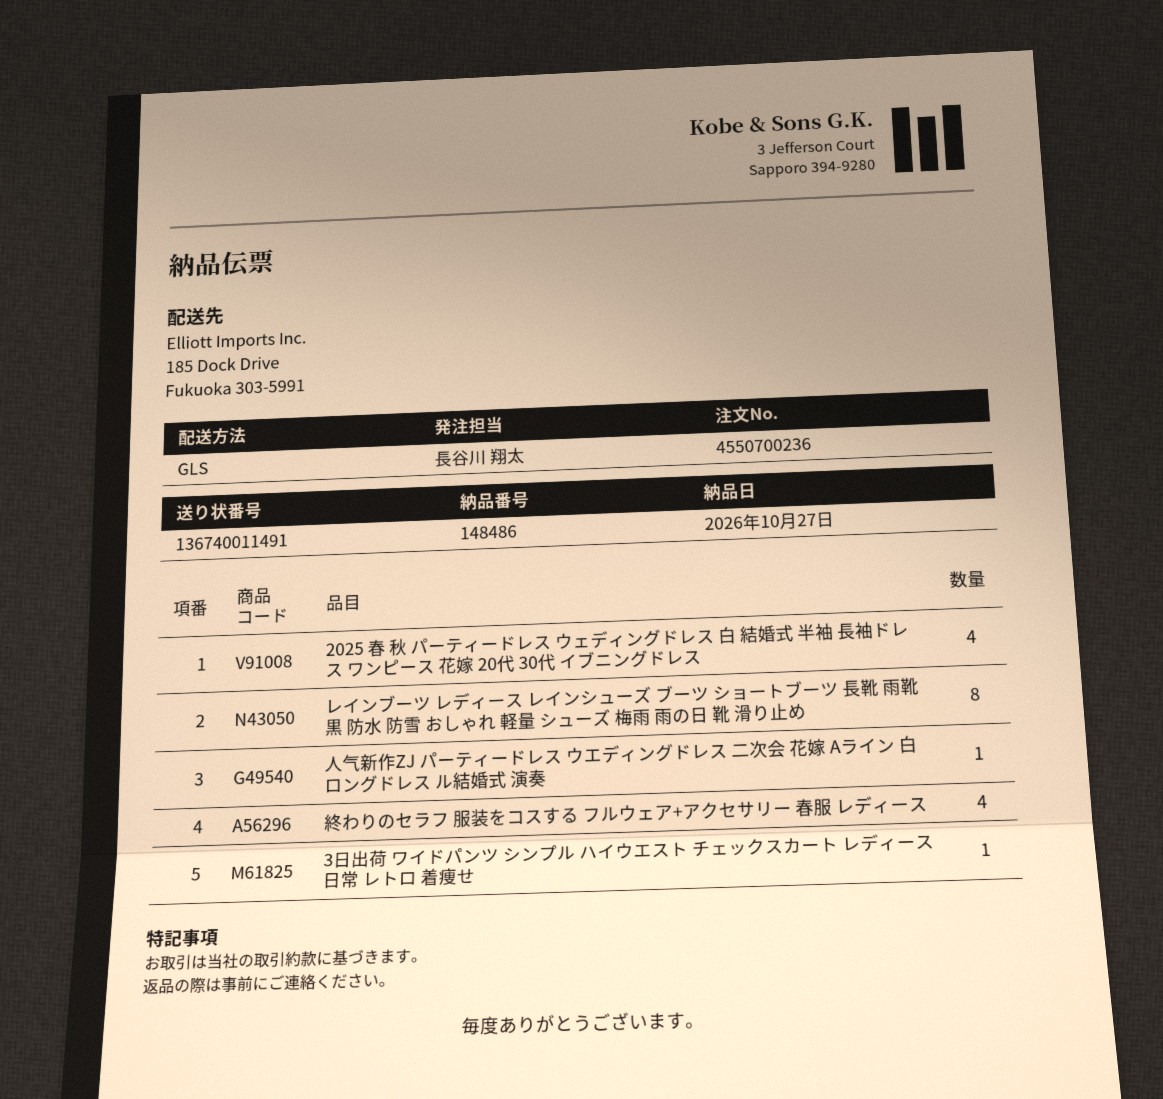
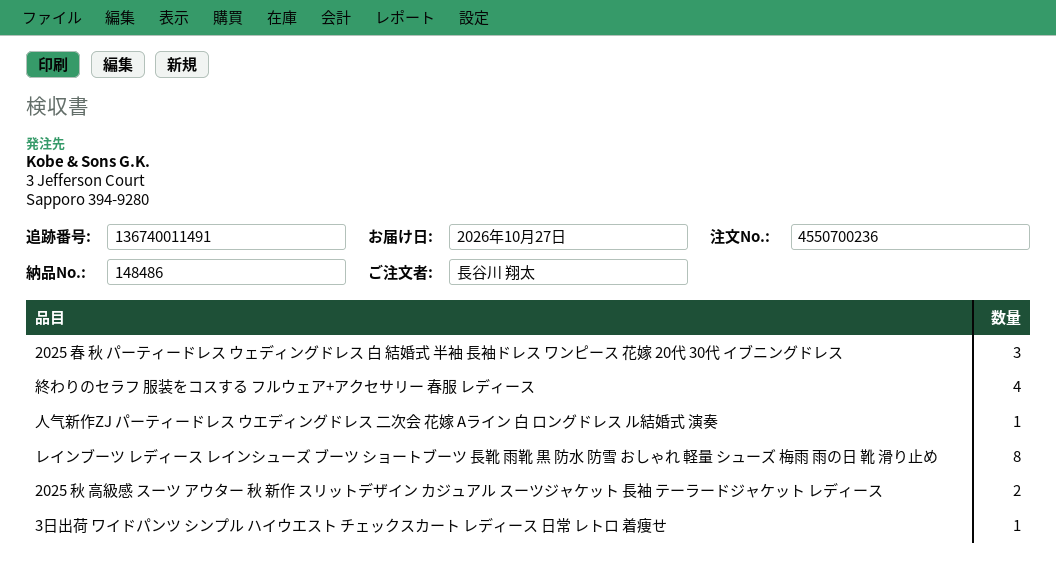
2025 春 秋 パーティードレス ウェディングドレス 白 結婚式 半袖 長袖ドレス ワンピース 花嫁 20代 30代 イブニングドレス: 4 -> 3
2025 秋 高級感 スーツ アウター 秋 新作 スリットデザイン カジュアル スーツジャケット 長袖 テーラードジャケット レディース: none -> 2

